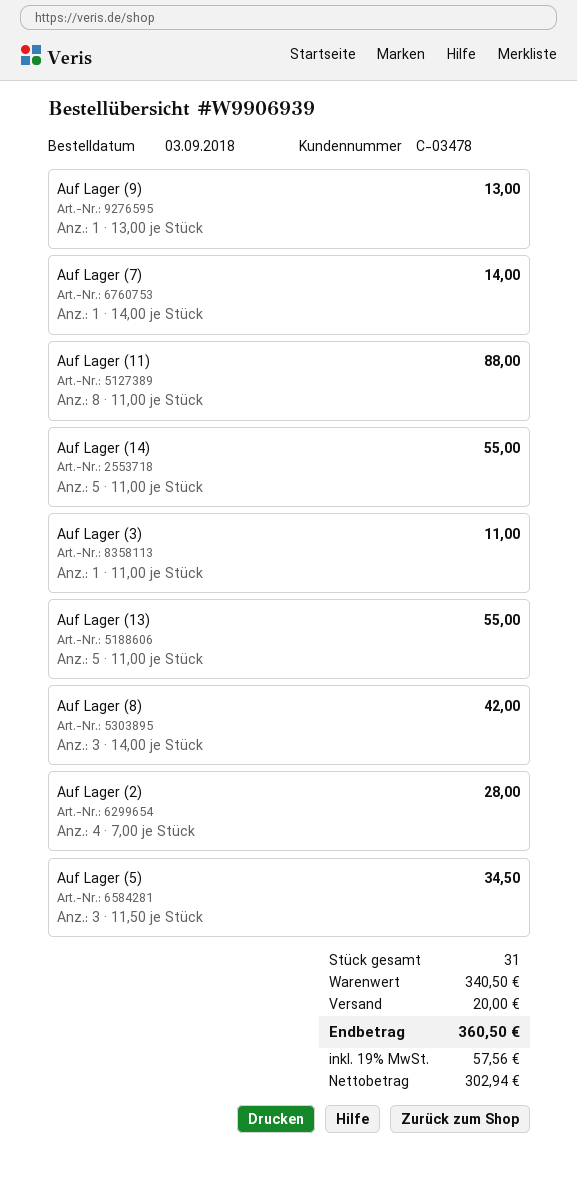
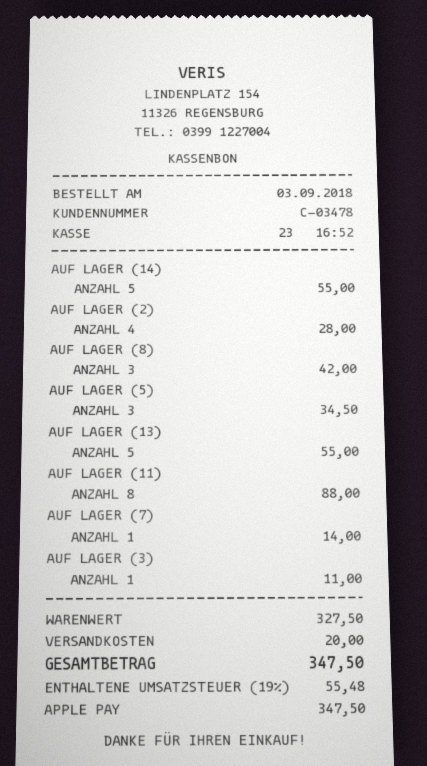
Auf Lager (9): 1 for 13.00 -> none
subtotal: 340.50 -> 327.50
tax: 19% = 57.56 -> 19% = 55.48
total: 360.50 -> 347.50

